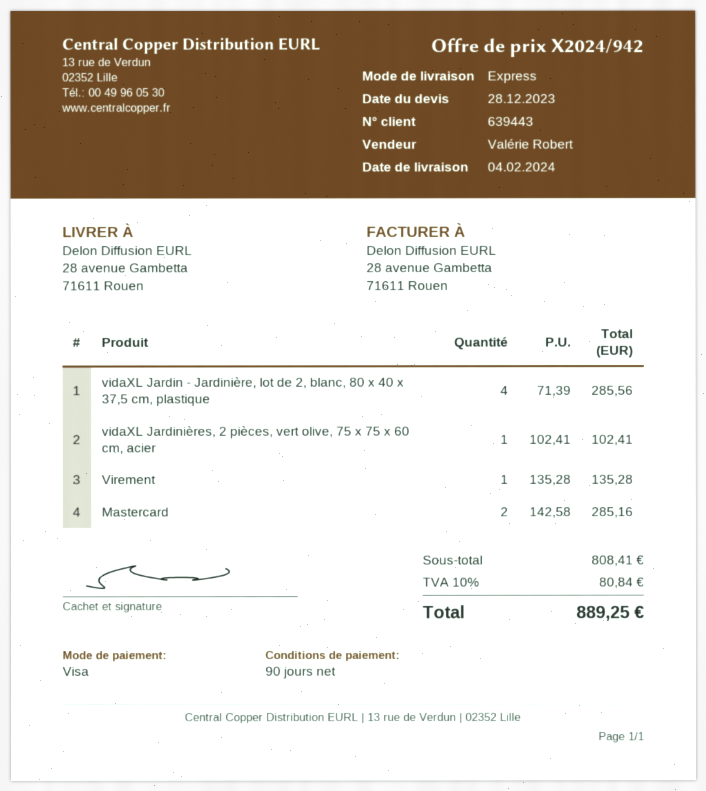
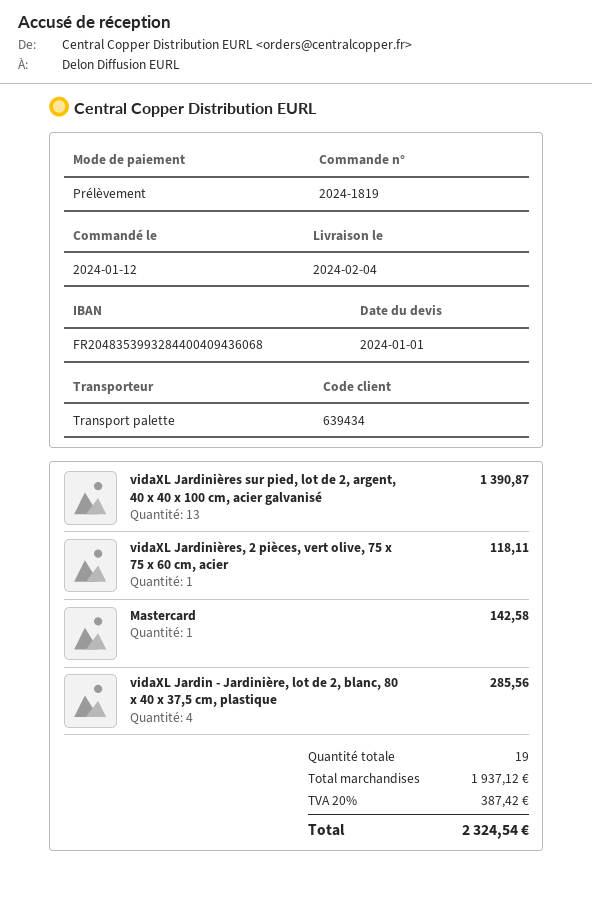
quote date: 2023-12-28 -> 2024-01-01
customer number: 639443 -> 639434
payment method: Visa -> direct debit
shipping method: express -> pallet freight
vidaXL Jardinières, 2 pièces, vert olive, 75 x 75 x 60 cm, acier: 1 for 102.41 -> 1 for 118.11
Virement: 1 for 135.28 -> none
Mastercard: 2 for 285.16 -> 1 for 142.58
vidaXL Jardinières sur pied, lot de 2, argent, 40 x 40 x 100 cm, acier galvanisé: none -> 13 for 1390.87
subtotal: 808.41 -> 1937.12
tax: 10% = 80.84 -> 20% = 387.42
total: 889.25 -> 2324.54

